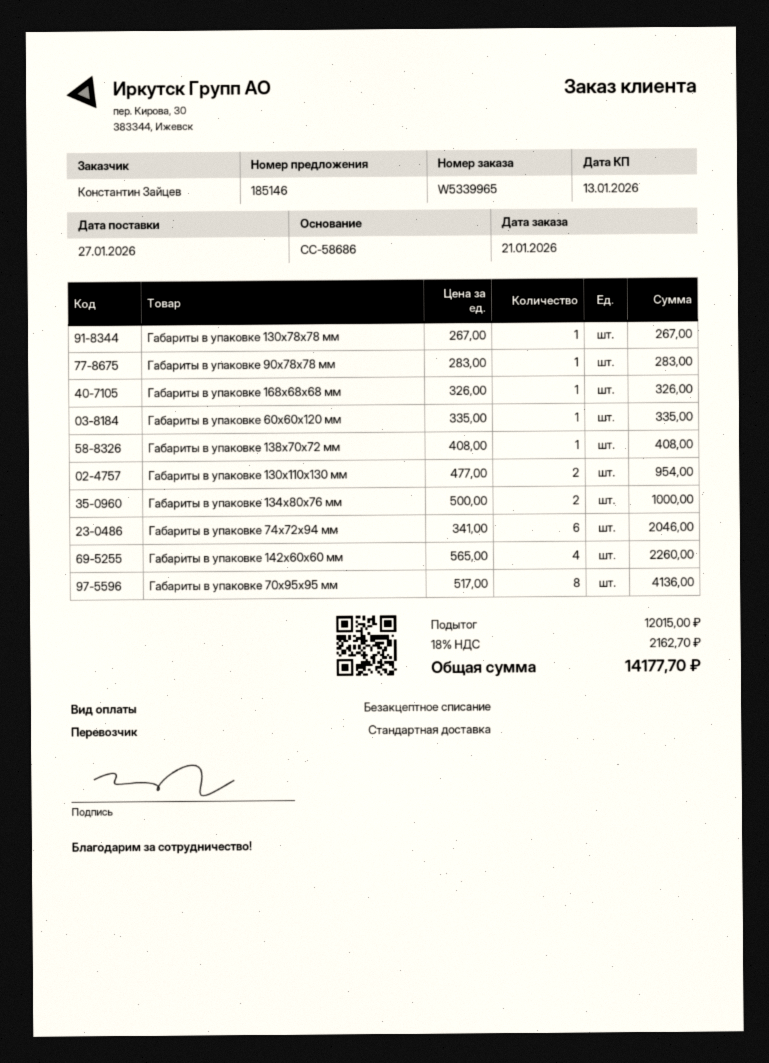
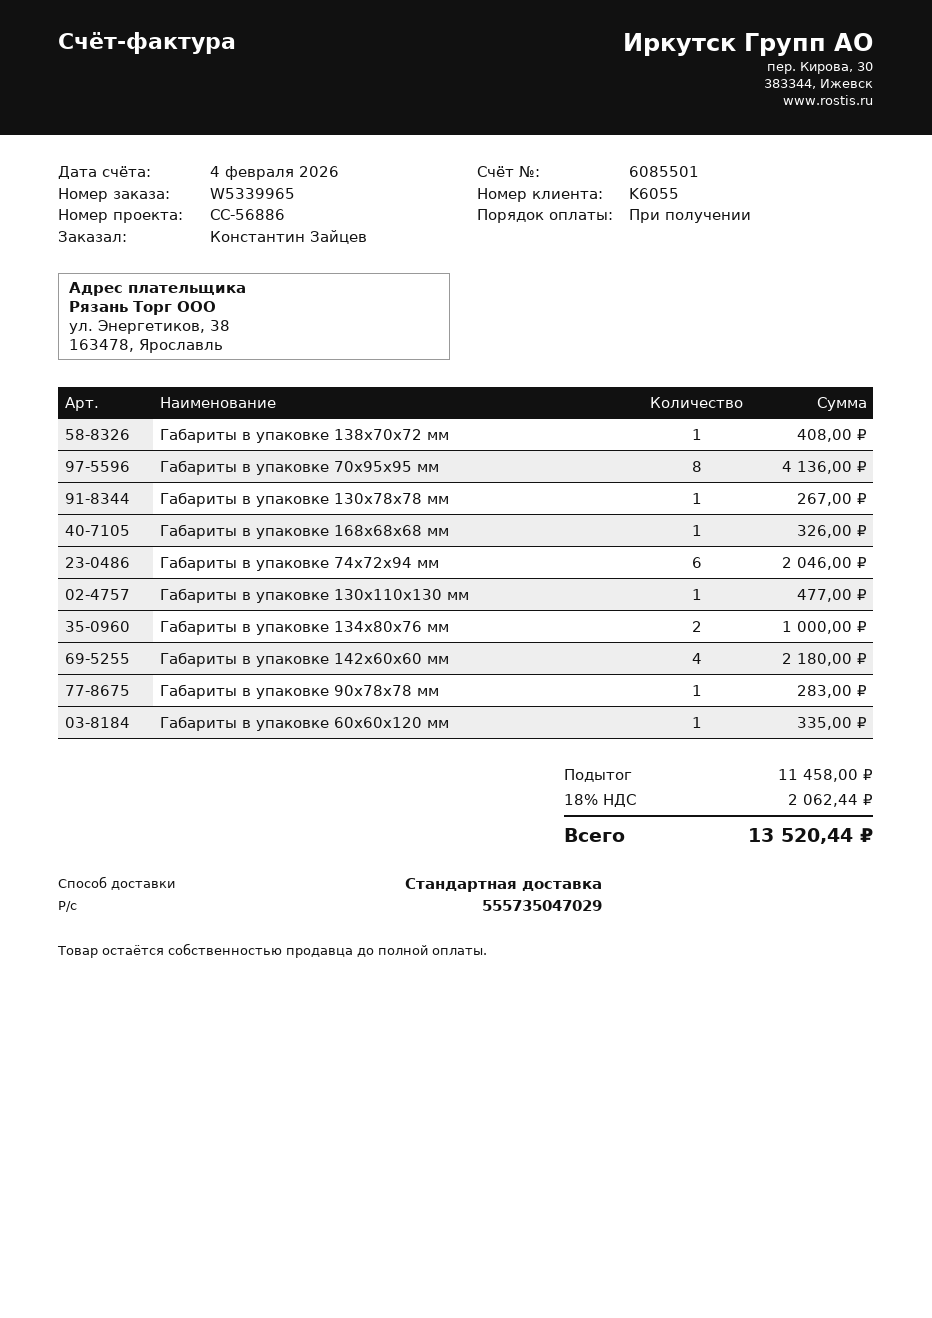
reference: CC-58686 -> CC-56886
Габариты в упаковке 130x110x130 мм: 2 for 954.00 -> 1 for 477.00
Габариты в упаковке 142x60x60 мм: 4 for 2260.00 -> 4 for 2180.00
subtotal: 12015.00 -> 11458.00
tax: 18% = 2162.70 -> 18% = 2062.44
total: 14177.70 -> 13520.44

